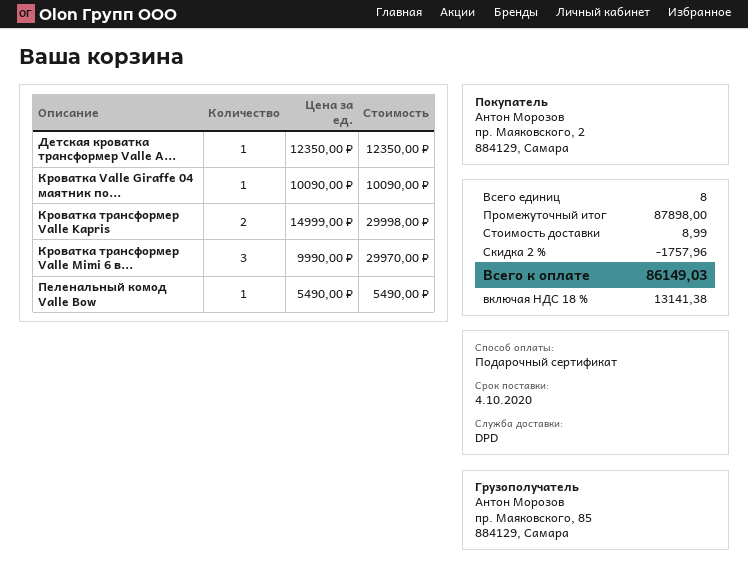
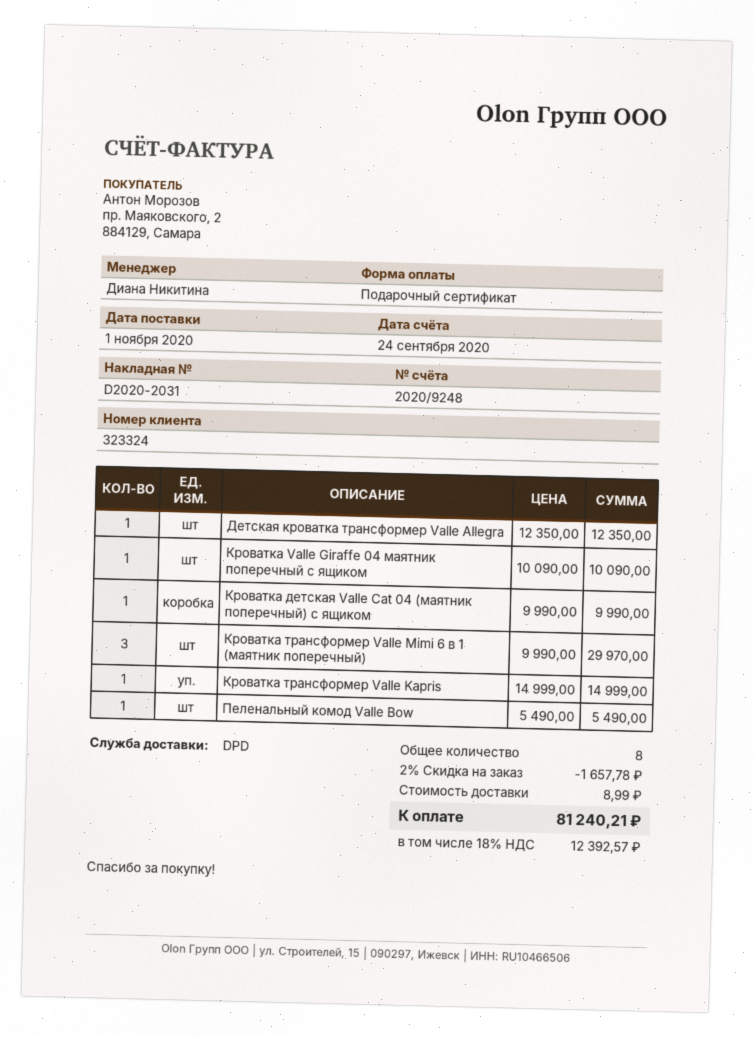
delivery date: 2020-10-04 -> 2020-11-01
Кроватка трансформер Valle Kapris: 2 x 14999.00 = 29998.00 -> 1 x 14999.00 = 14999.00
Кроватка детская Valle Cat 04 (маятник поперечный) с ящиком: none -> 1 x 9990.00 = 9990.00
discount: 2% = 1757.96 -> 2% = 1657.78
tax: 18% = 13141.38 -> 18% = 12392.57
total: 86149.03 -> 81240.21

